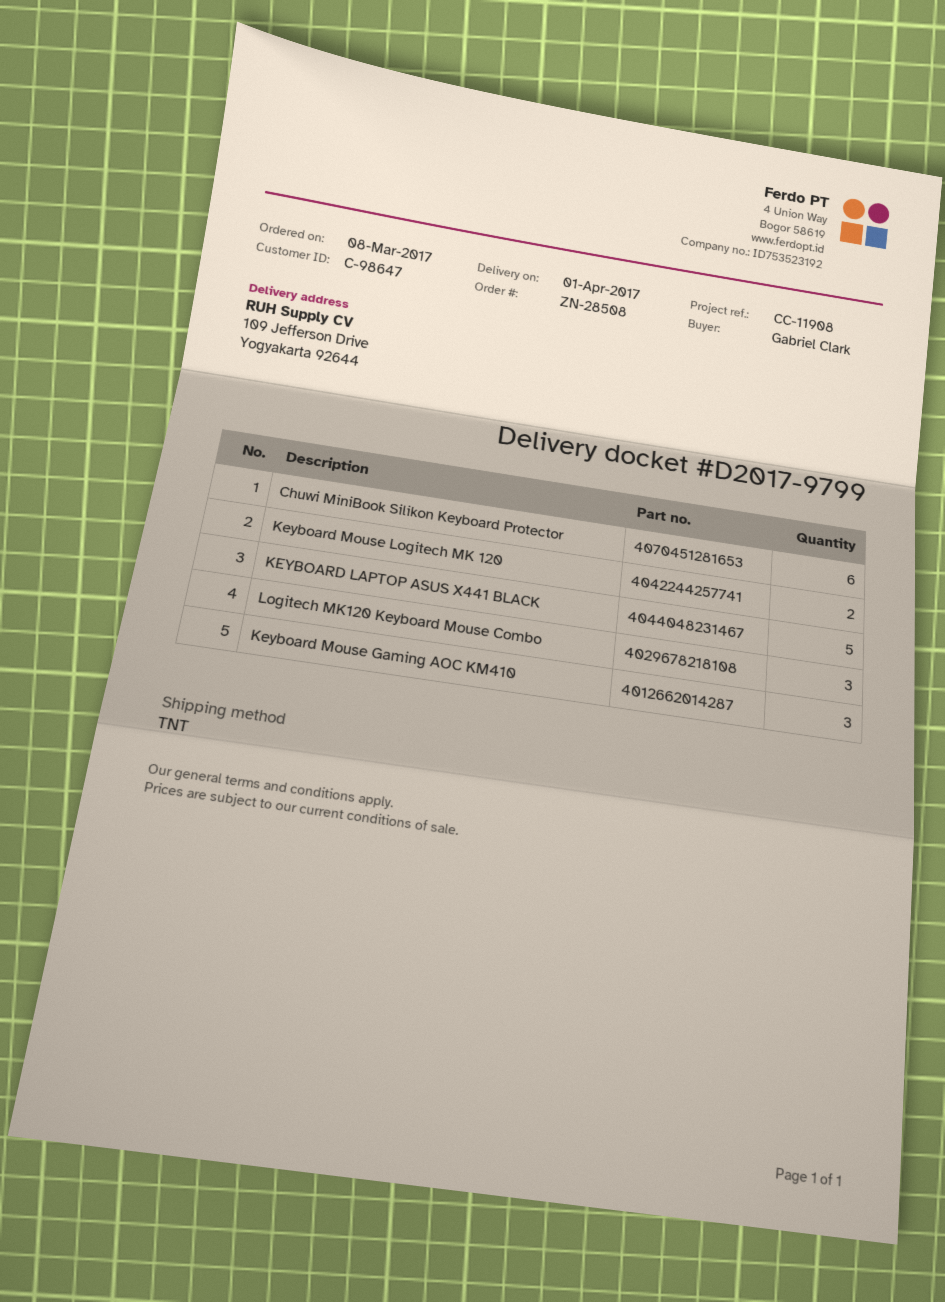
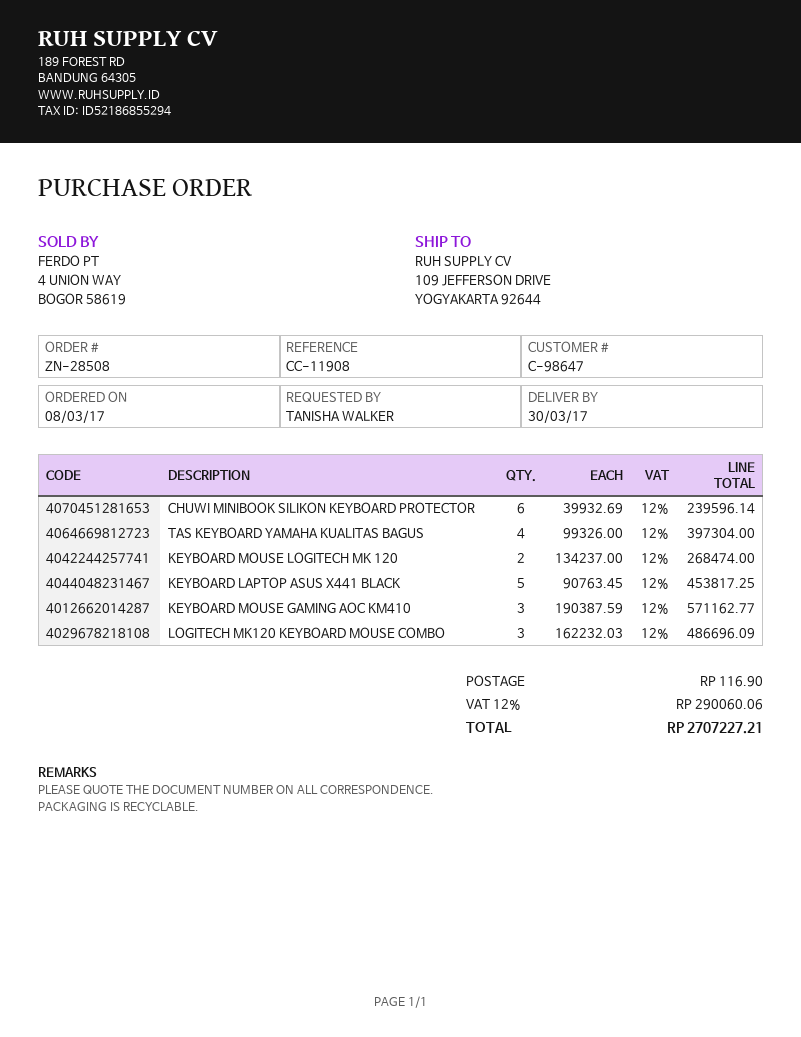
delivery date: 2017-04-01 -> 2017-03-30
ordered by: Gabriel Clark -> TANISHA WALKER
TAS KEYBOARD YAMAHA KUALITAS BAGUS: none -> 4

